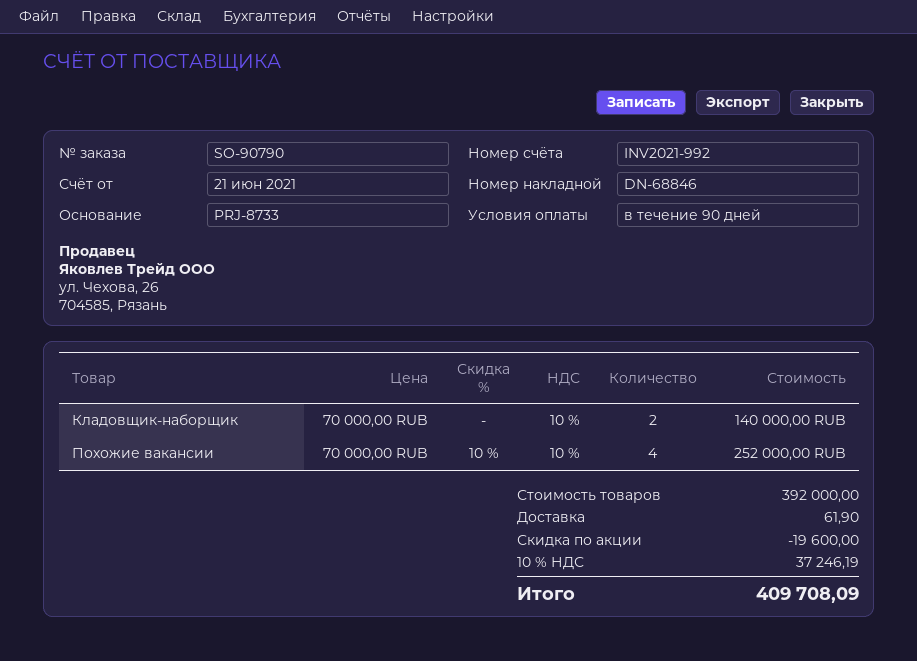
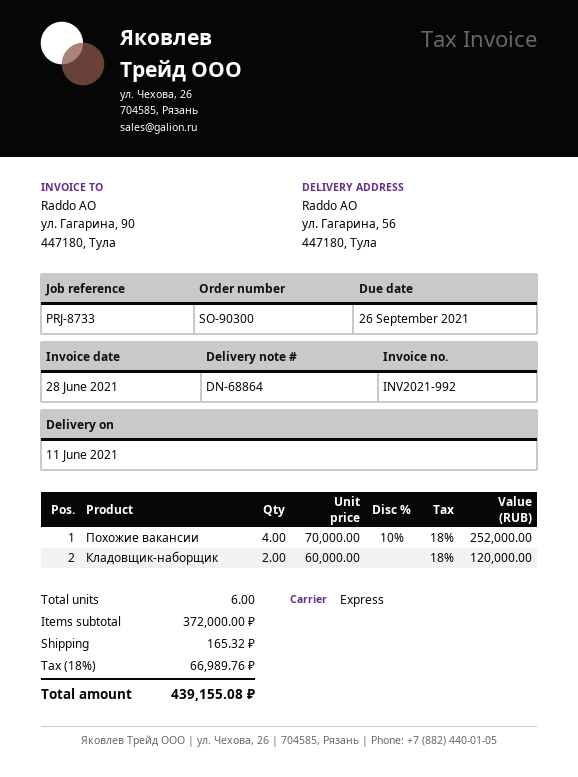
order number: SO-90790 -> SO-90300
delivery note number: DN-68846 -> DN-68864
invoice date: 2021-06-21 -> 2021-06-28
Кладовщик-наборщик: 2 x 70000.00 = 140000.00 -> 2 x 60000.00 = 120000.00
subtotal: 392000.00 -> 372000.00
discount: 19600.00 -> none
shipping: 61.90 -> 165.32
tax: 10% = 37246.19 -> 18% = 66989.76
total: 409708.09 -> 439155.08

